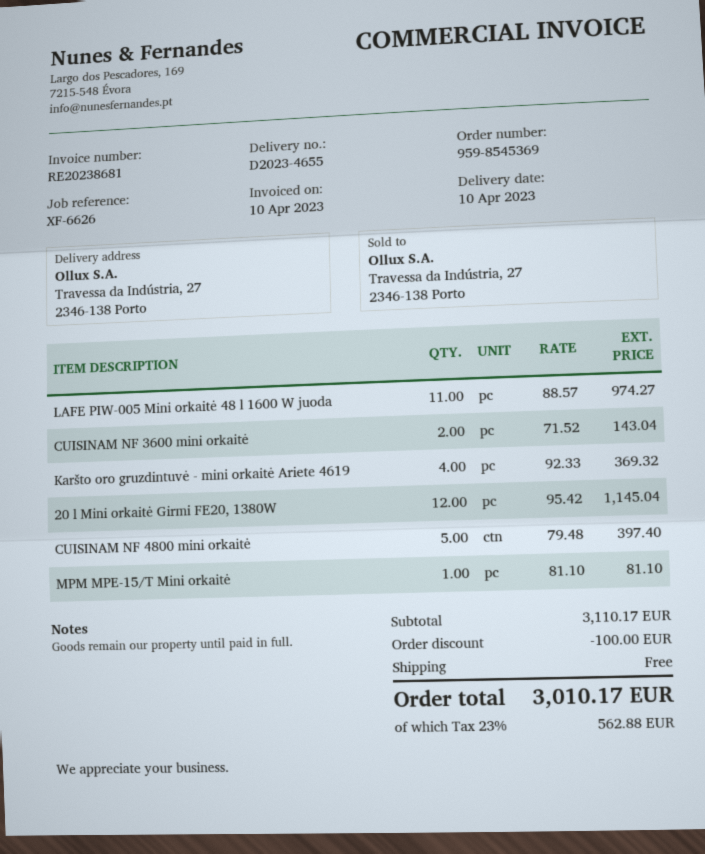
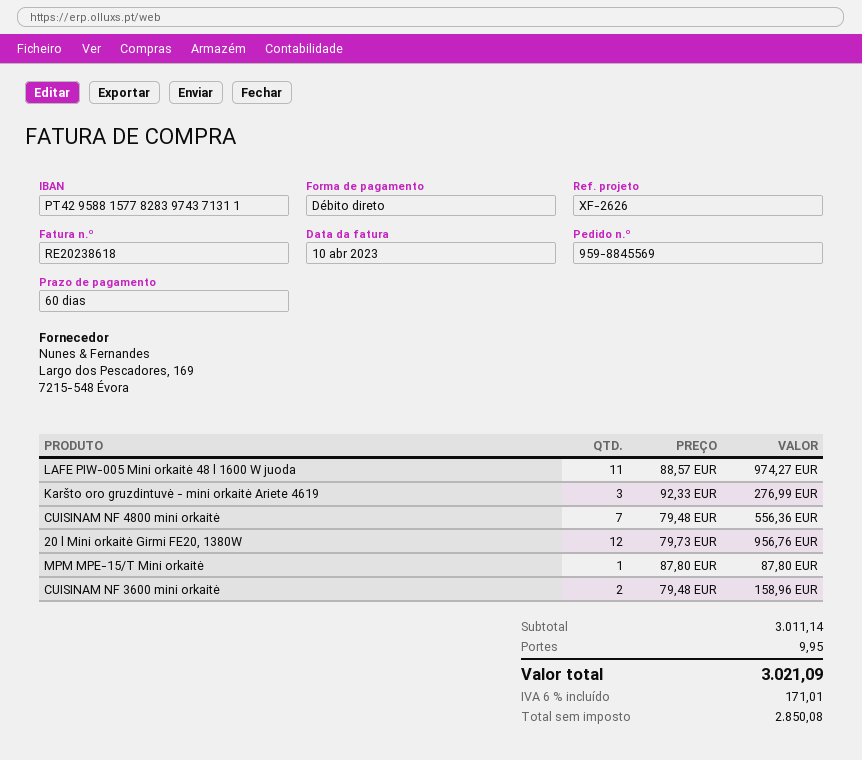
order number: 959-8545369 -> 959-8845569
invoice number: RE20238681 -> RE20238618
reference: XF-6626 -> XF-2626
CUISINAM NF 3600 mini orkaitė: 2 x 71.52 = 143.04 -> 2 x 79.48 = 158.96
Karšto oro gruzdintuvė - mini orkaitė Ariete 4619: 4 x 92.33 = 369.32 -> 3 x 92.33 = 276.99
20 l Mini orkaitė Girmi FE20, 1380W: 12 x 95.42 = 1145.04 -> 12 x 79.73 = 956.76
CUISINAM NF 4800 mini orkaitė: 5 x 79.48 = 397.40 -> 7 x 79.48 = 556.36
MPM MPE-15/T Mini orkaitė: 1 x 81.10 = 81.10 -> 1 x 87.80 = 87.80
subtotal: 3110.17 -> 3011.14
discount: 100.00 -> none
shipping: 0.00 -> 9.95
tax: 23% = 562.88 -> 6% = 171.01
total: 3010.17 -> 3021.09

